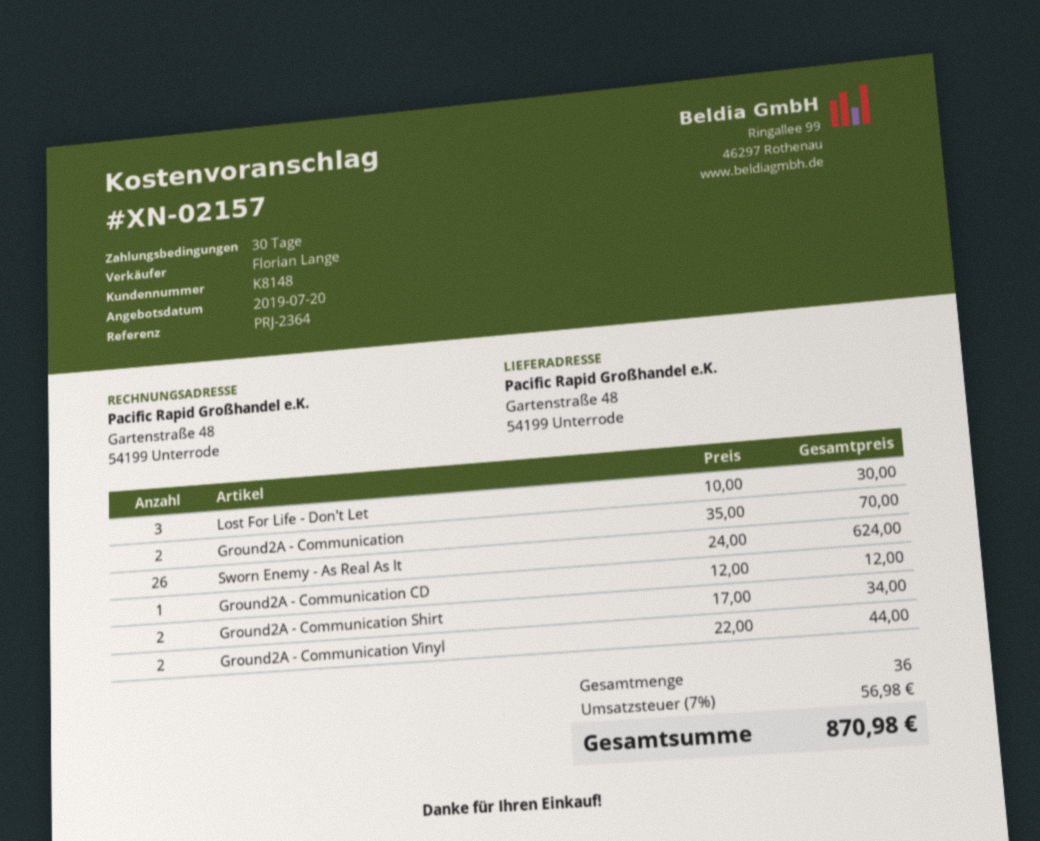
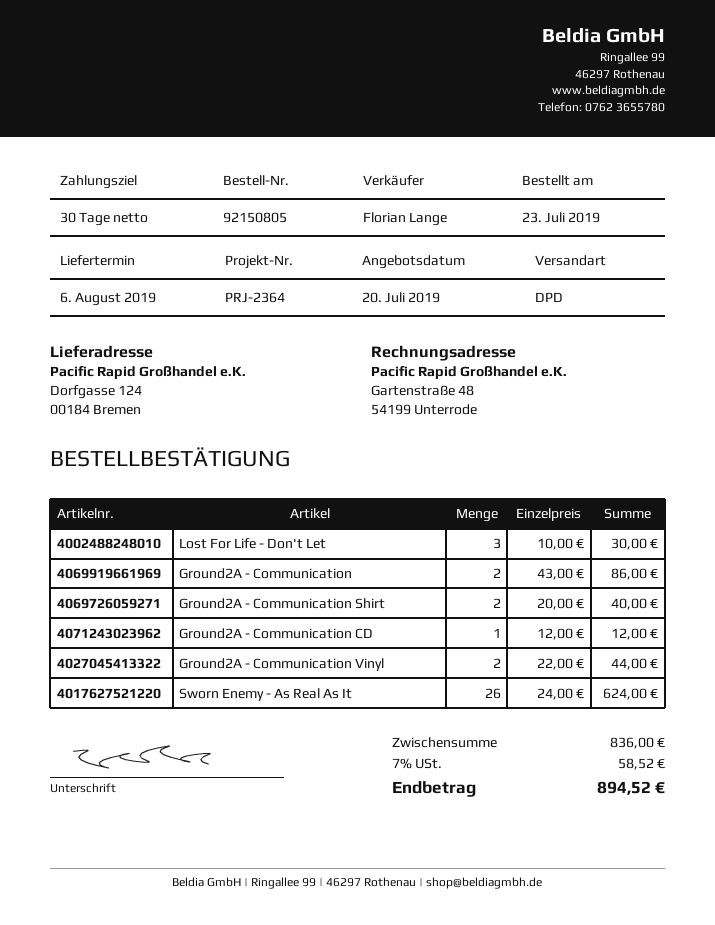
ship to: Gartenstraße 48, 54199 Unterrode -> Dorfgasse 124, 00184 Bremen
Ground2A - Communication: 2 x 35.00 = 70.00 -> 2 x 43.00 = 86.00
Ground2A - Communication Shirt: 2 x 17.00 = 34.00 -> 2 x 20.00 = 40.00
tax: 7% = 56.98 -> 7% = 58.52
total: 870.98 -> 894.52

